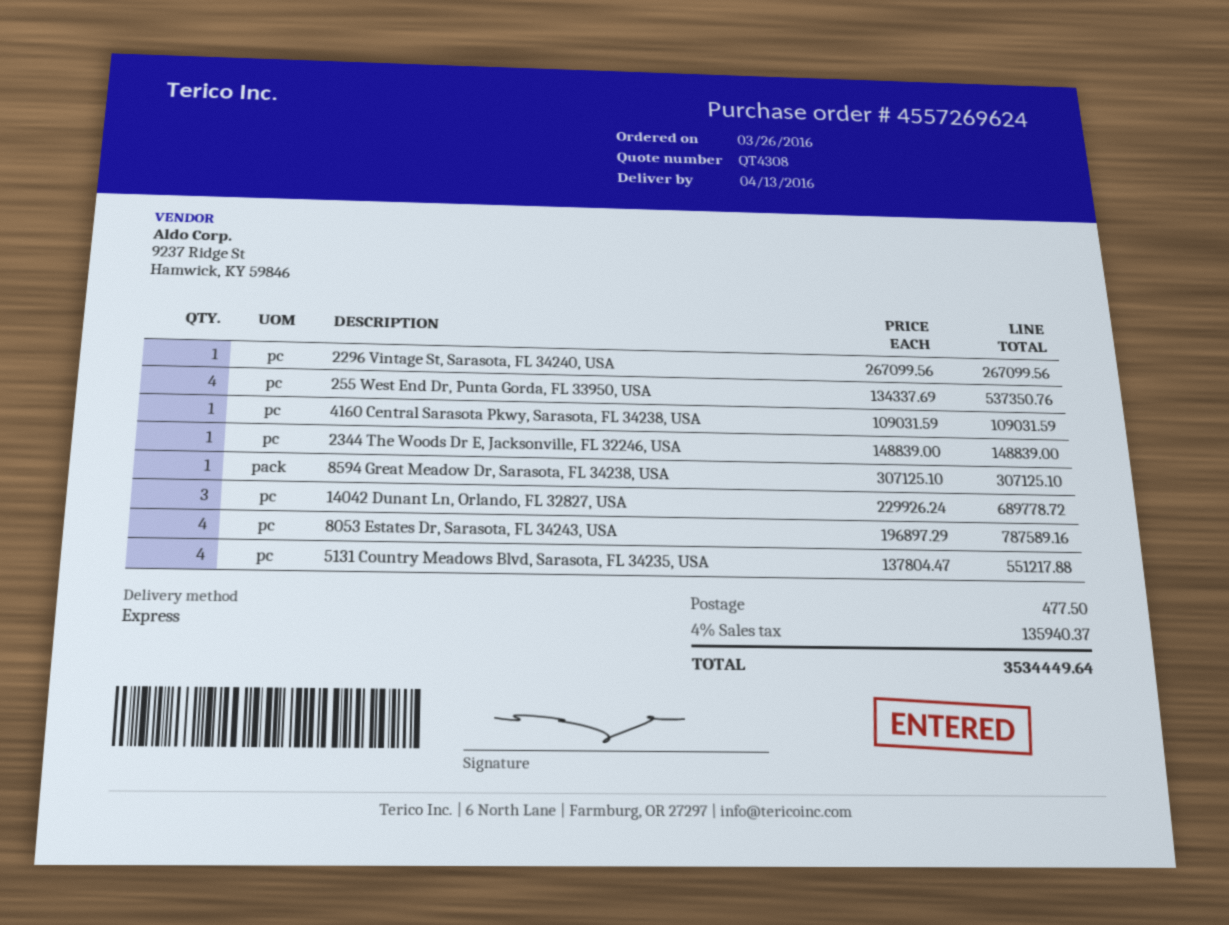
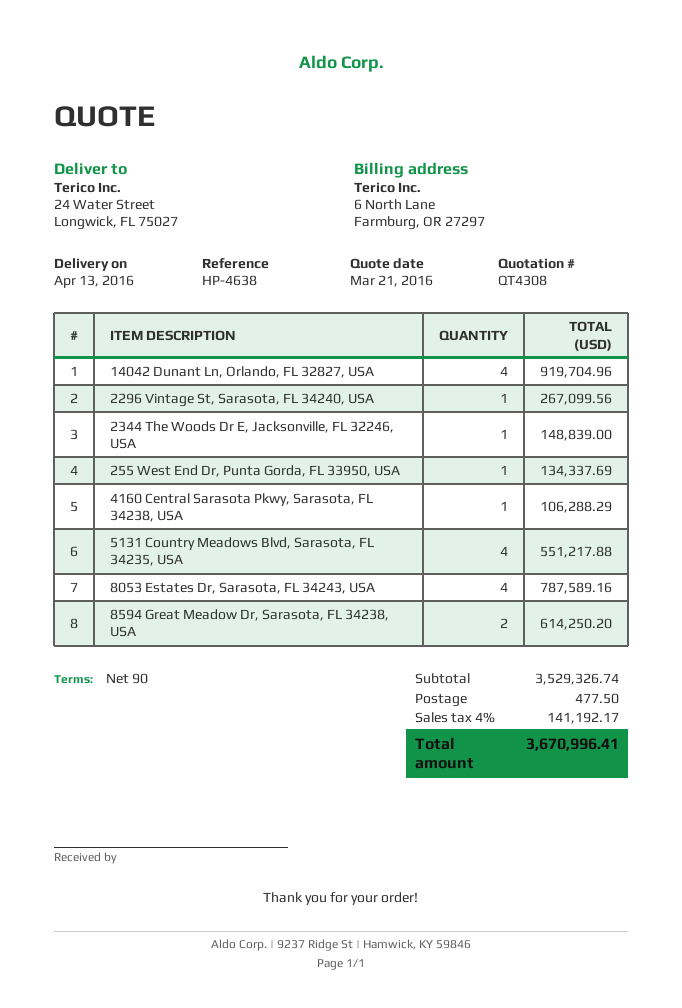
255 West End Dr, Punta Gorda, FL 33950, USA: 4 for 537350.76 -> 1 for 134337.69
4160 Central Sarasota Pkwy, Sarasota, FL 34238, USA: 1 for 109031.59 -> 1 for 106288.29
8594 Great Meadow Dr, Sarasota, FL 34238, USA: 1 for 307125.10 -> 2 for 614250.20
14042 Dunant Ln, Orlando, FL 32827, USA: 3 for 689778.72 -> 4 for 919704.96
tax: 4% = 135940.37 -> 4% = 141192.17
total: 3534449.64 -> 3670996.41

